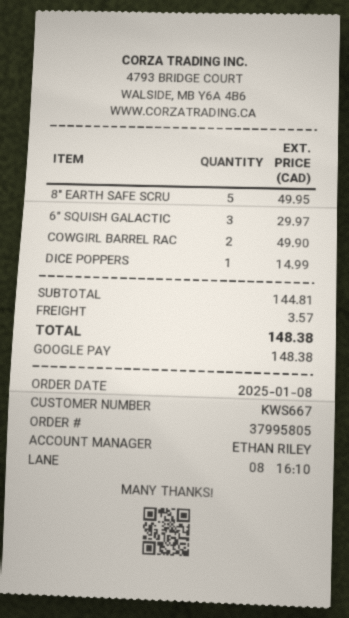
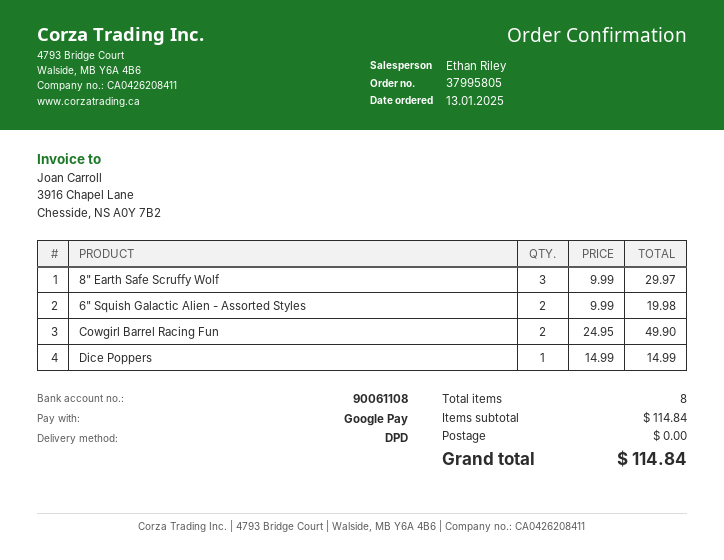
order date: 2025-01-08 -> 2025-01-13
8" EARTH SAFE SCRU: 5 for 49.95 -> 3 for 29.97
6" SQUISH GALACTIC: 3 for 29.97 -> 2 for 19.98
subtotal: 144.81 -> 114.84
shipping: 3.57 -> 0.00
total: 148.38 -> 114.84

